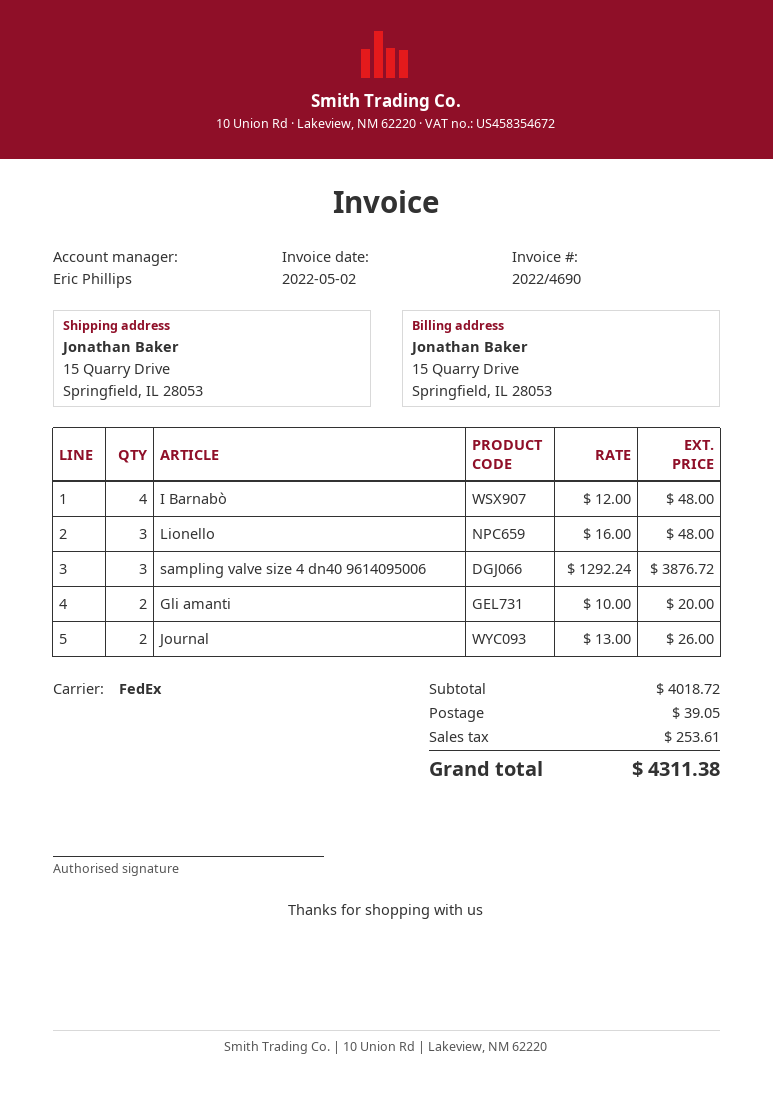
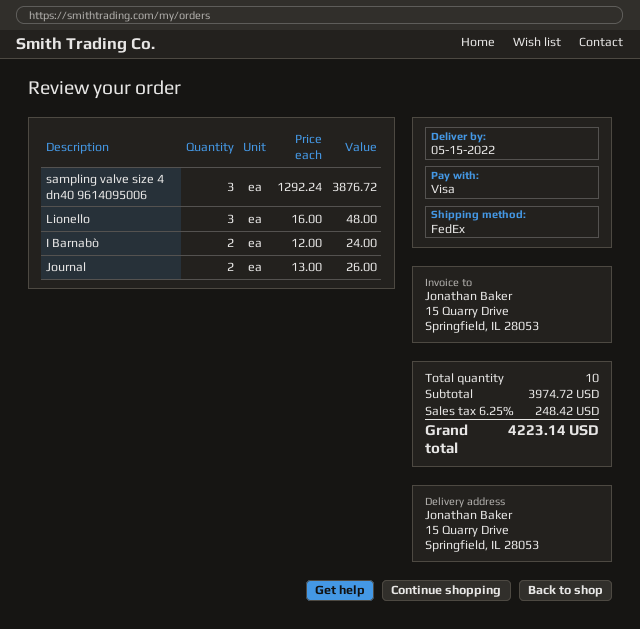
I Barnabò: 4 x 12.00 = 48.00 -> 2 x 12.00 = 24.00
Gli amanti: 2 x 10.00 = 20.00 -> none
subtotal: 4018.72 -> 3974.72
shipping: 39.05 -> none
tax: 253.61 -> 248.42
total: 4311.38 -> 4223.14

